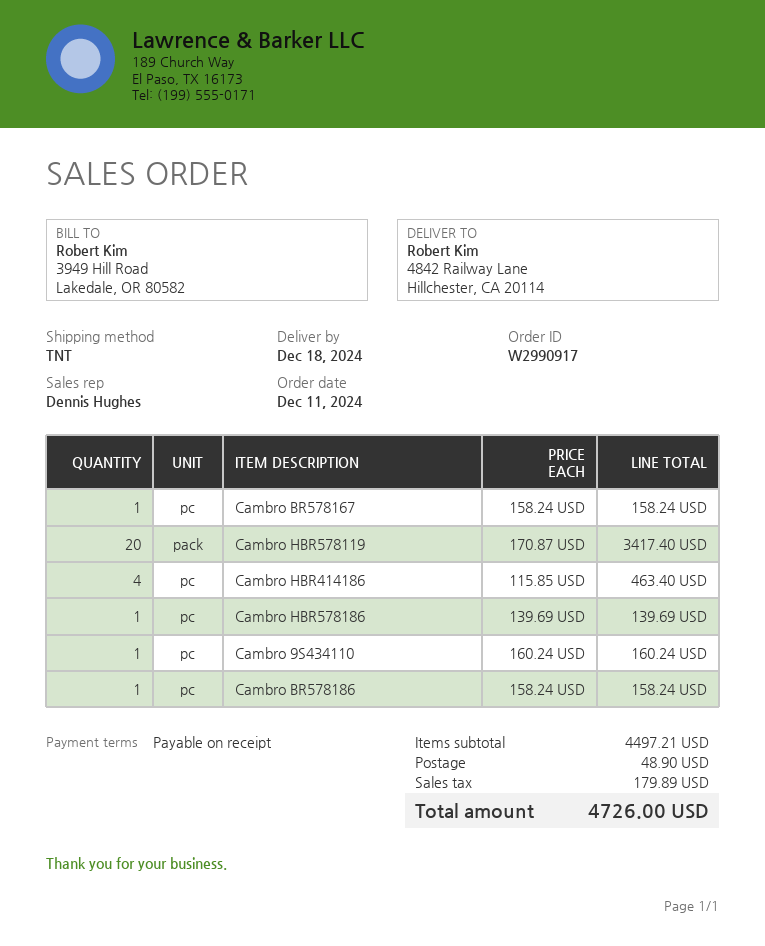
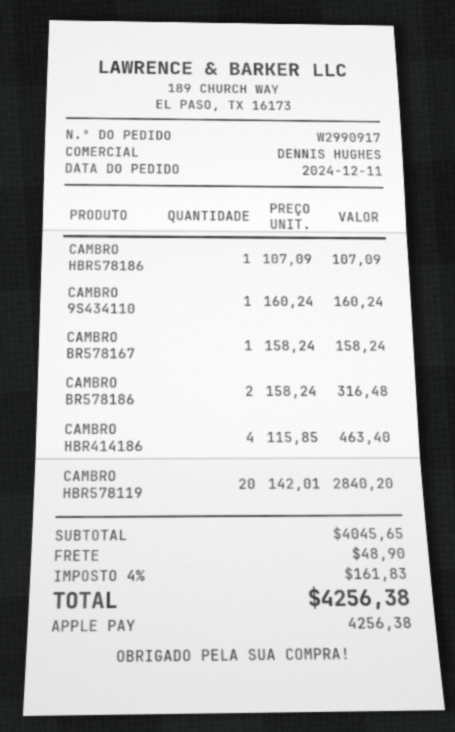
Cambro HBR578119: 20 x 170.87 = 3417.40 -> 20 x 142.01 = 2840.20
Cambro HBR578186: 1 x 139.69 = 139.69 -> 1 x 107.09 = 107.09
Cambro BR578186: 1 x 158.24 = 158.24 -> 2 x 158.24 = 316.48
subtotal: 4497.21 -> 4045.65
tax: 179.89 -> 161.83
total: 4726.00 -> 4256.38

